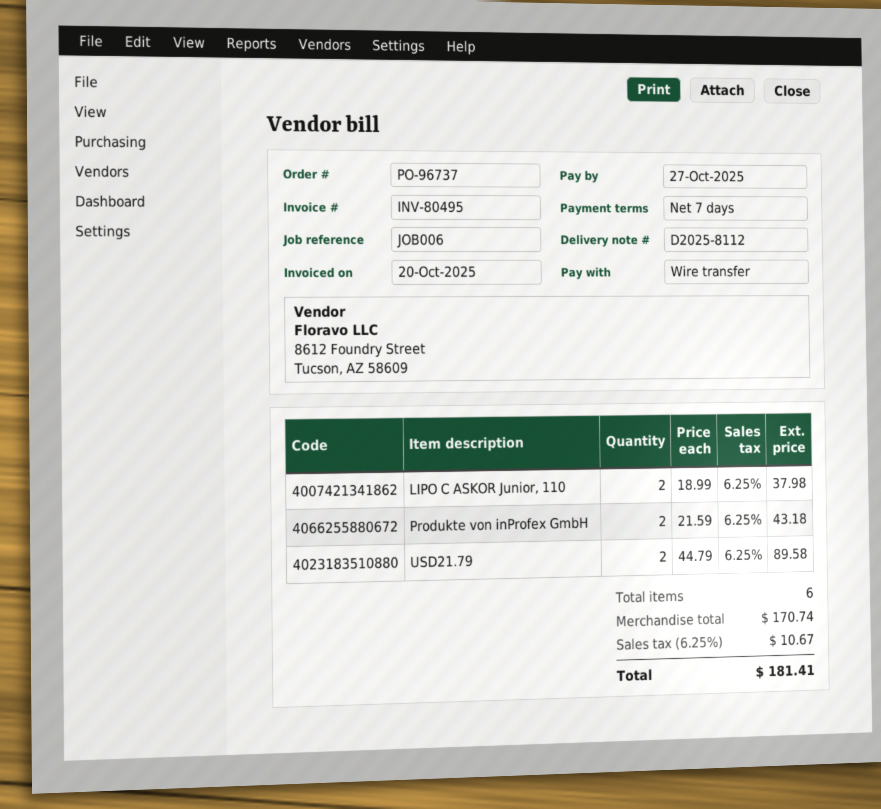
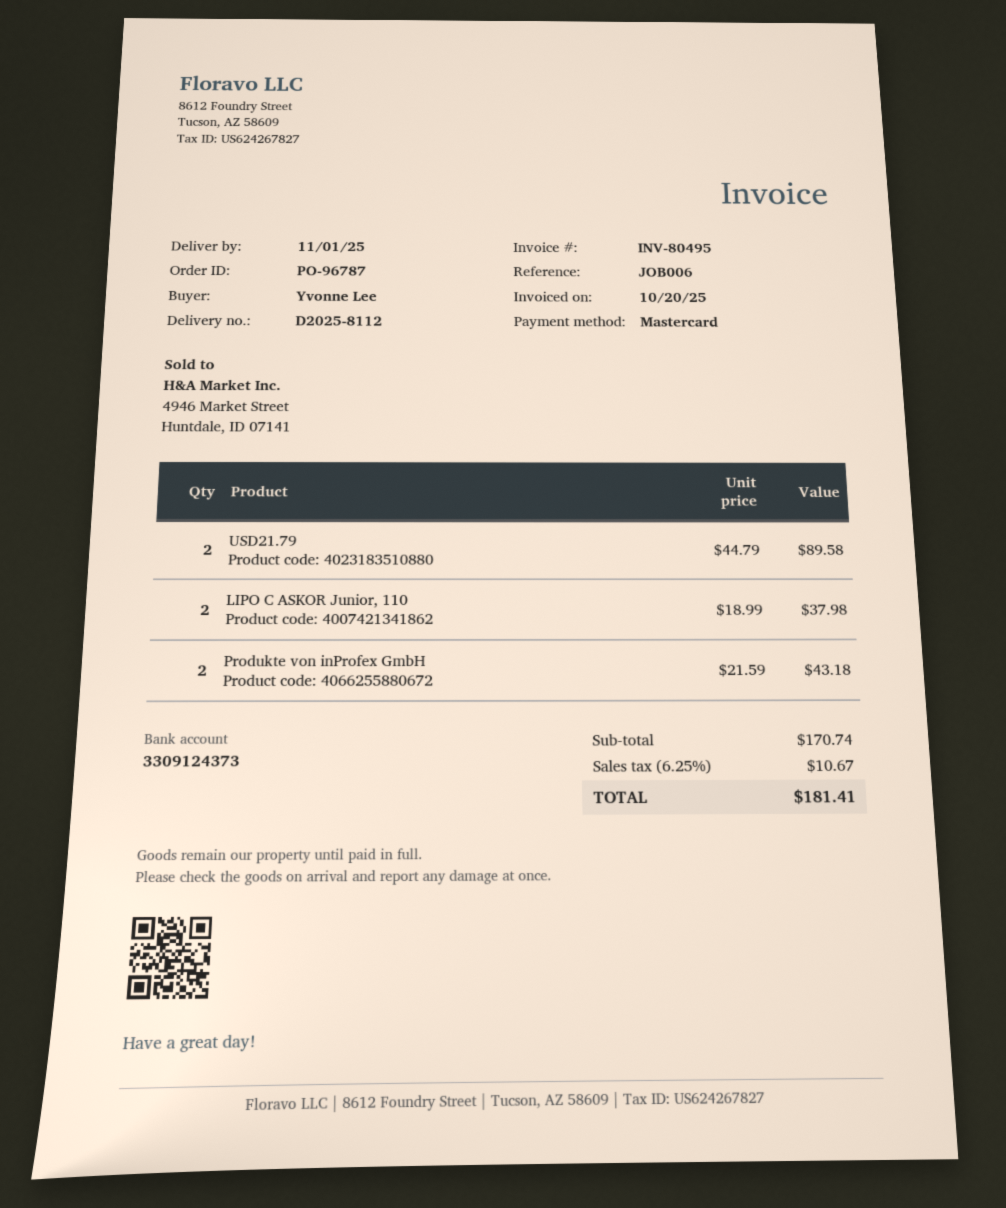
order number: PO-96737 -> PO-96787
payment method: bank transfer -> Mastercard

